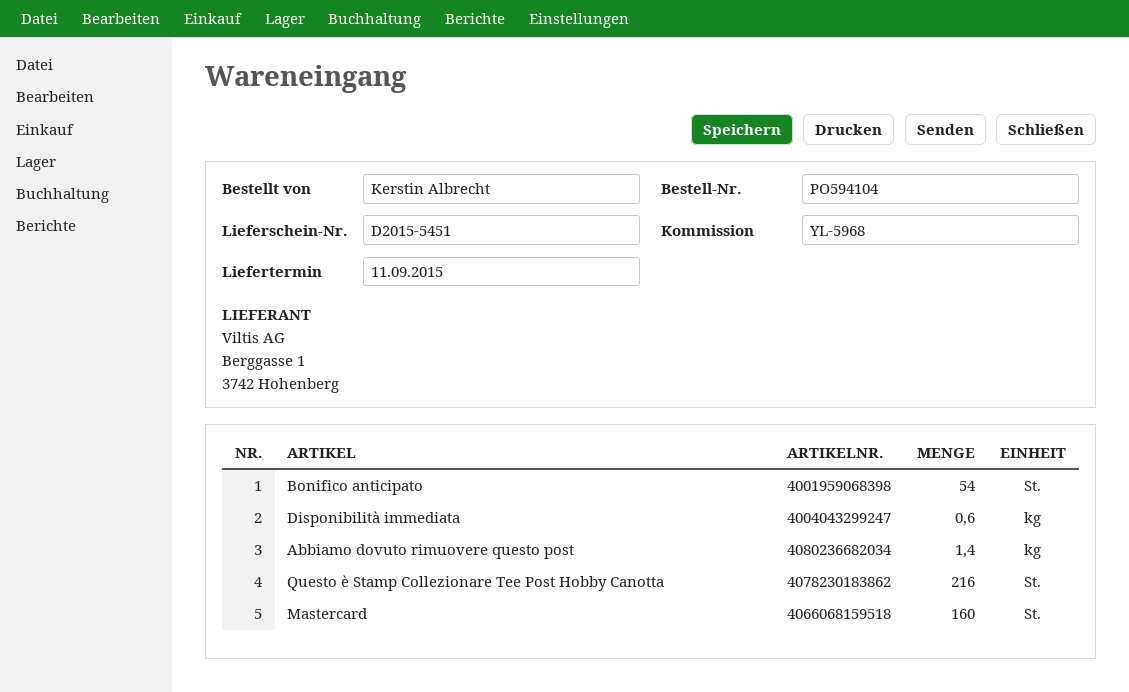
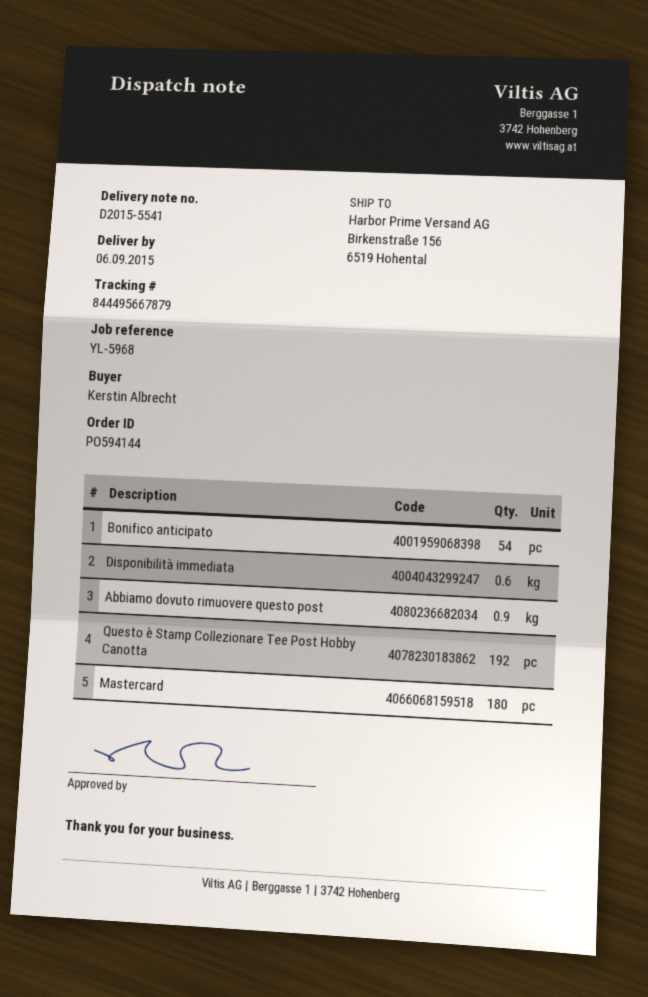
order number: PO594104 -> PO594144
delivery note number: D2015-5451 -> D2015-5541
delivery date: 2015-09-11 -> 2015-09-06
Abbiamo dovuto rimuovere questo post: 1.4 -> 0.9
Questo è Stamp Collezionare Tee Post Hobby Canotta: 216 -> 192
Mastercard: 160 -> 180

